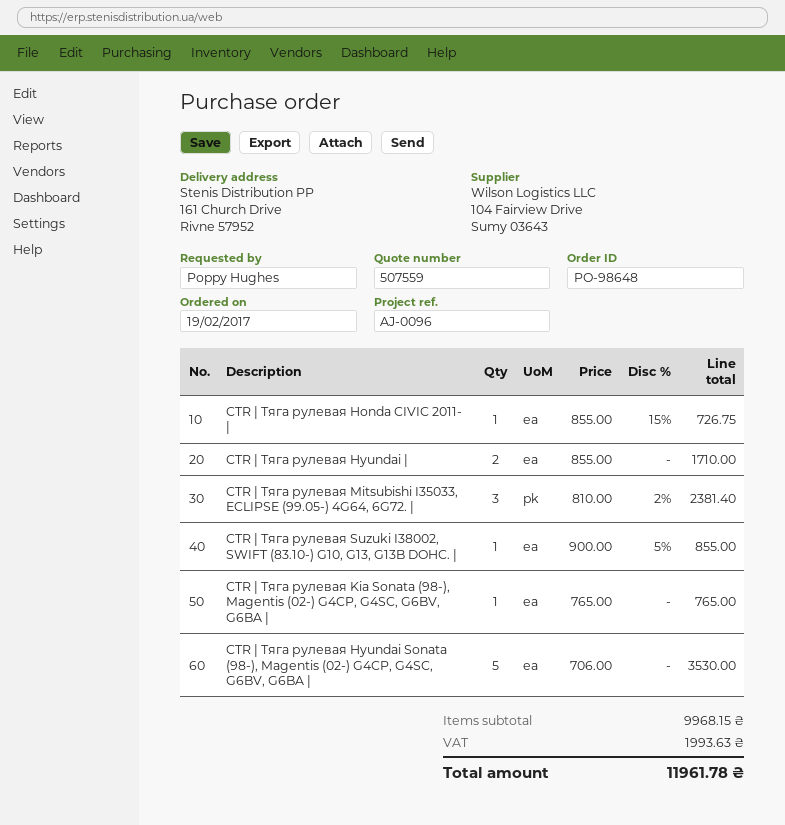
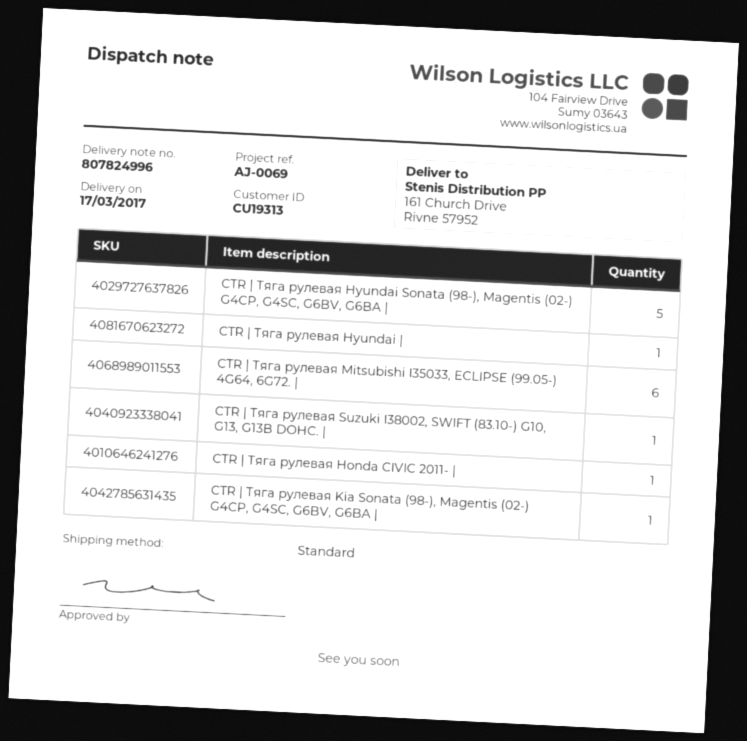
reference: AJ-0096 -> AJ-0069
CTR | Тяга рулевая Hyundai |: 2 -> 1
CTR | Тяга рулевая Mitsubishi I35033, ECLIPSE (99.05-) 4G64, 6G72. |: 3 -> 6

